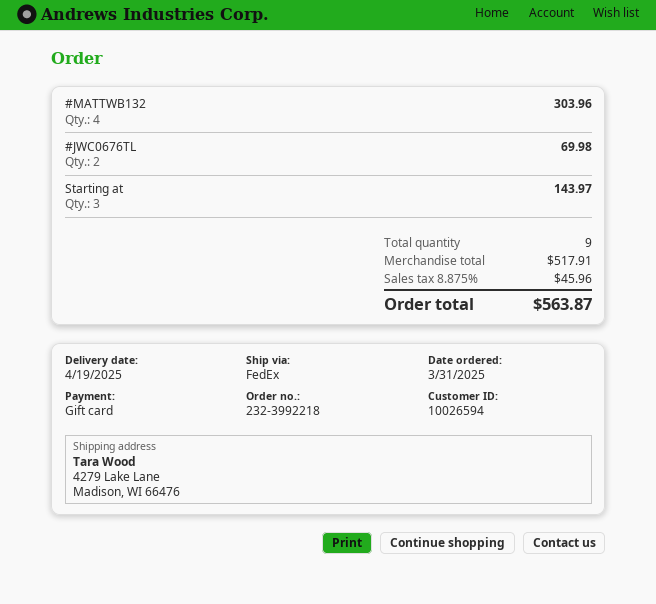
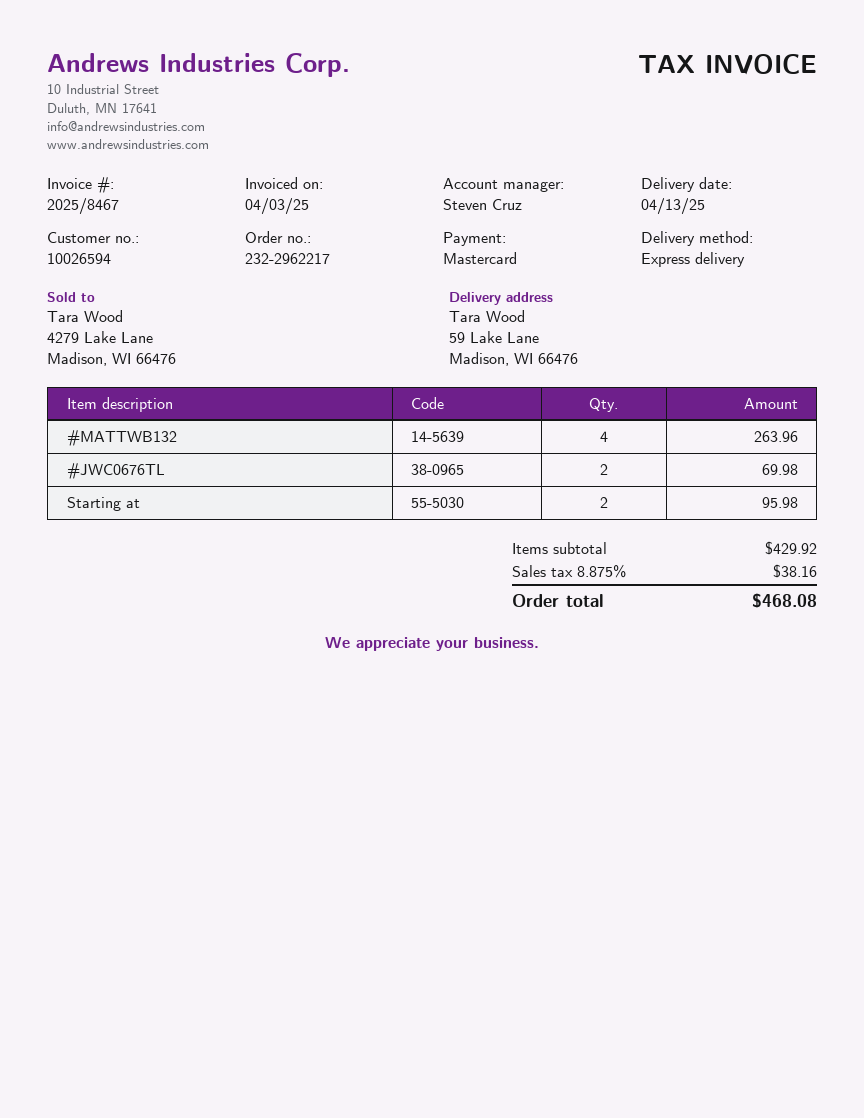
order number: 232-3992218 -> 232-2962217
delivery date: 2025-04-19 -> 2025-04-13
payment method: gift card -> Mastercard
shipping method: FedEx -> express
ship to: 4279 Lake Lane, Madison, WI 66476 -> 59 Lake Lane, Madison, WI 66476
#MATTWB132: 4 for 303.96 -> 4 for 263.96
Starting at: 3 for 143.97 -> 2 for 95.98
subtotal: 517.91 -> 429.92
tax: 8.875% = 45.96 -> 8.875% = 38.16
total: 563.87 -> 468.08

